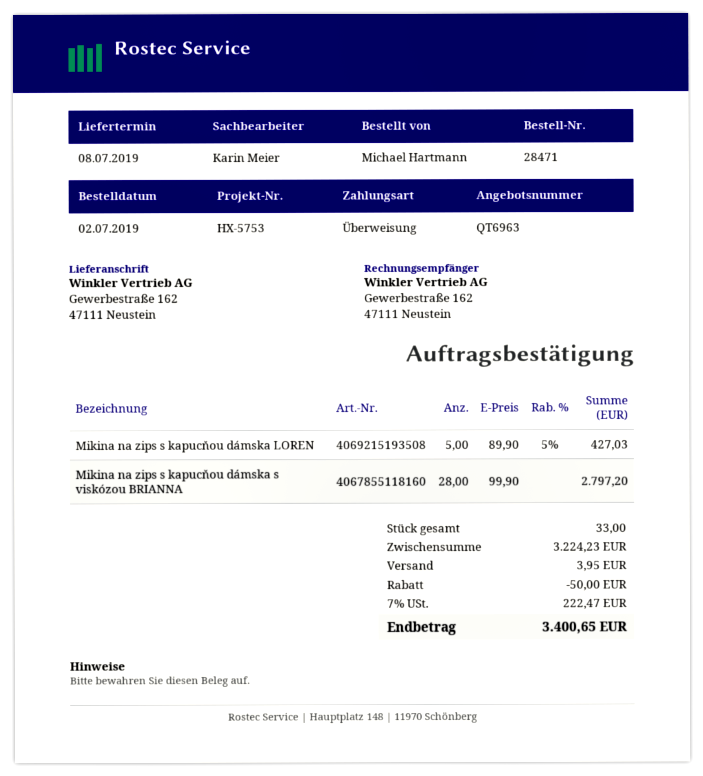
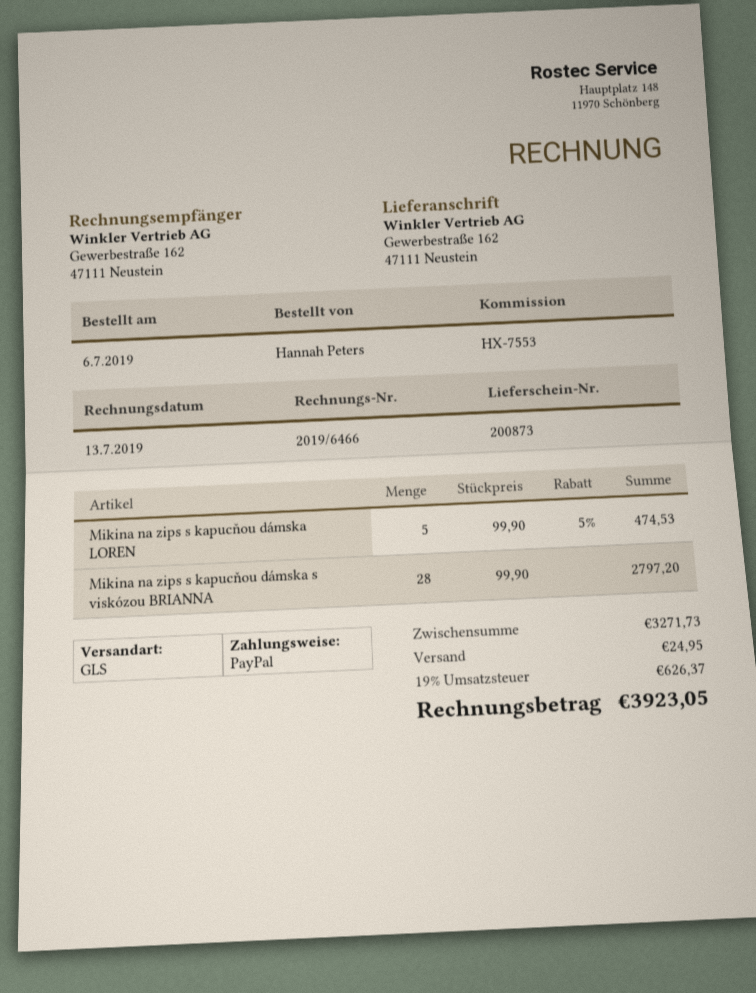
order date: 2019-07-02 -> 2019-07-06
reference: HX-5753 -> HX-7553
ordered by: Michael Hartmann -> Hannah Peters
payment method: bank transfer -> PayPal
Mikina na zips s kapucňou dámska LOREN: 5 x 89.90 - 5% = 427.03 -> 5 x 99.90 - 5% = 474.53
subtotal: 3224.23 -> 3271.73
discount: 50.00 -> none
shipping: 3.95 -> 24.95
tax: 7% = 222.47 -> 19% = 626.37
total: 3400.65 -> 3923.05

